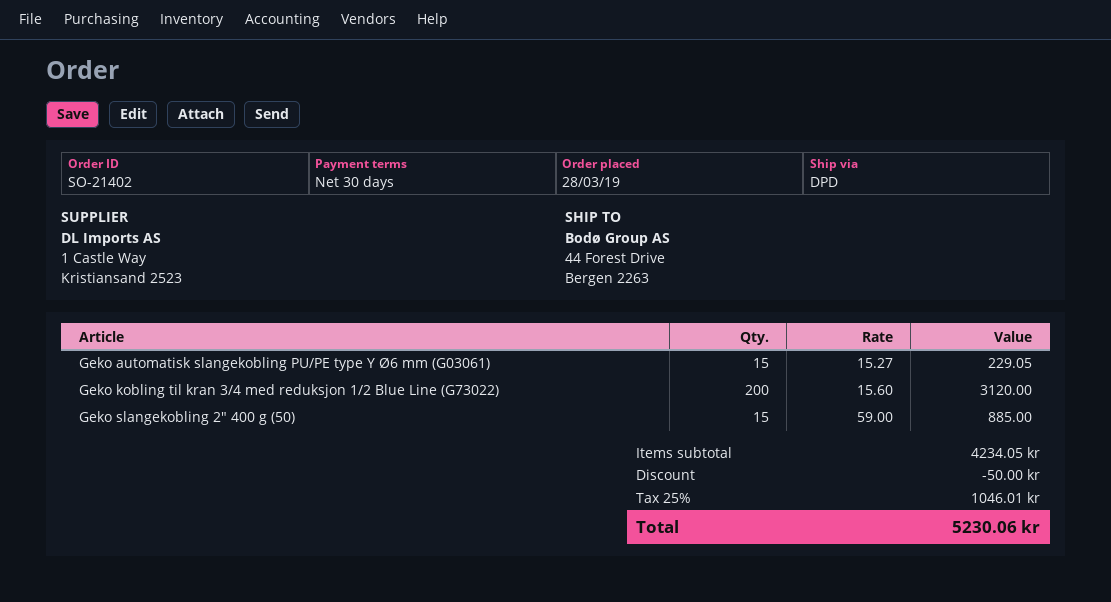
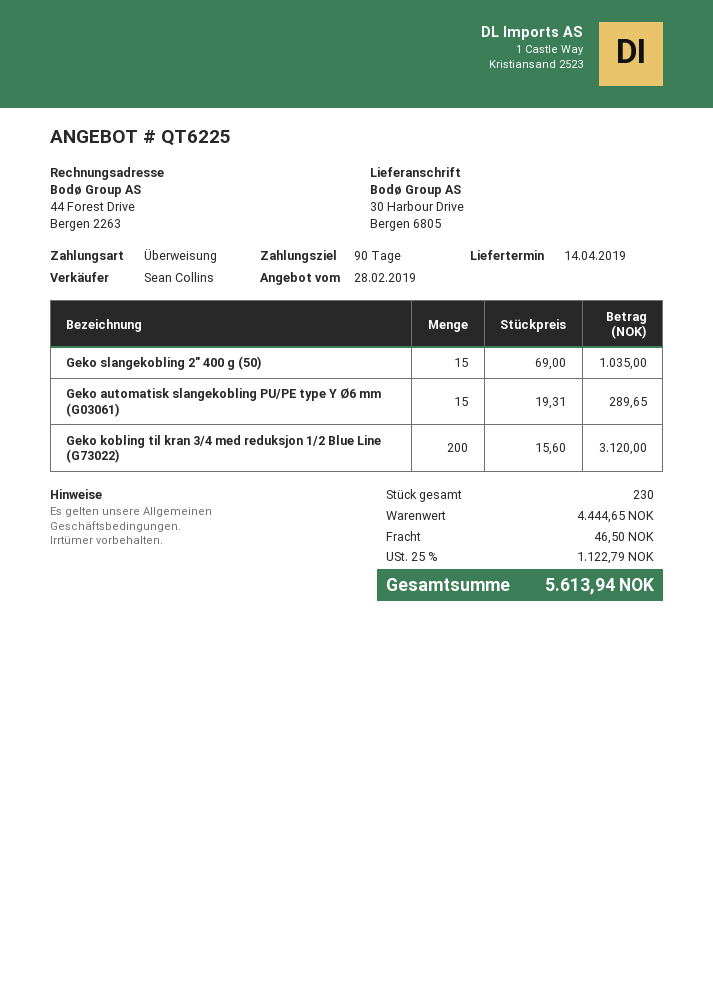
payment terms: 30 days -> 90 days
ship to: 44 Forest Drive, Bergen 2263 -> 30 Harbour Drive, Bergen 6805
Geko automatisk slangekobling PU/PE type Y Ø6 mm (G03061): 15 x 15.27 = 229.05 -> 15 x 19.31 = 289.65
Geko slangekobling 2" 400 g (50): 15 x 59.00 = 885.00 -> 15 x 69.00 = 1035.00
subtotal: 4234.05 -> 4444.65
discount: 50.00 -> none
shipping: none -> 46.50
tax: 25% = 1046.01 -> 25% = 1122.79
total: 5230.06 -> 5613.94

